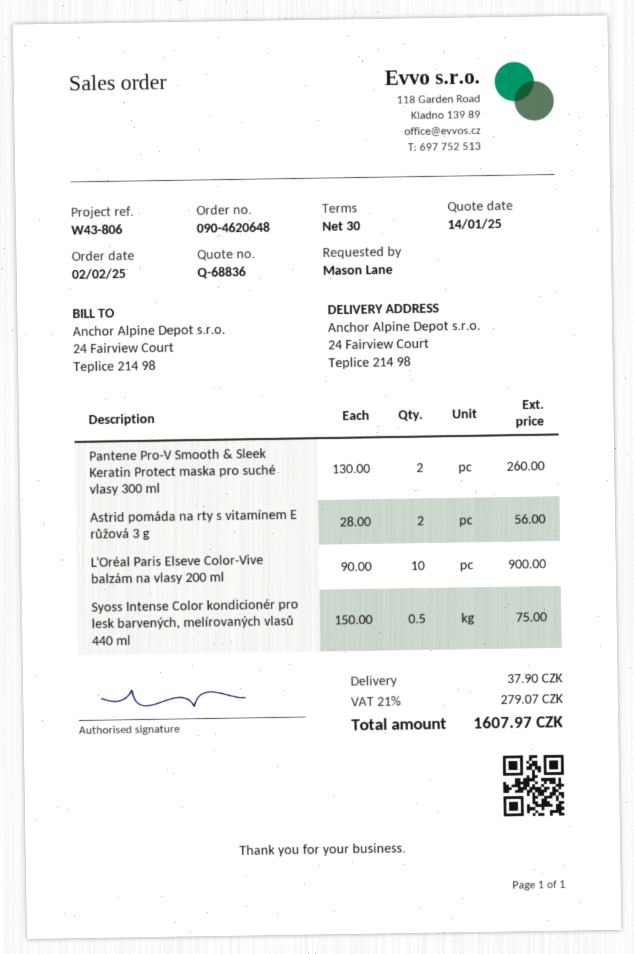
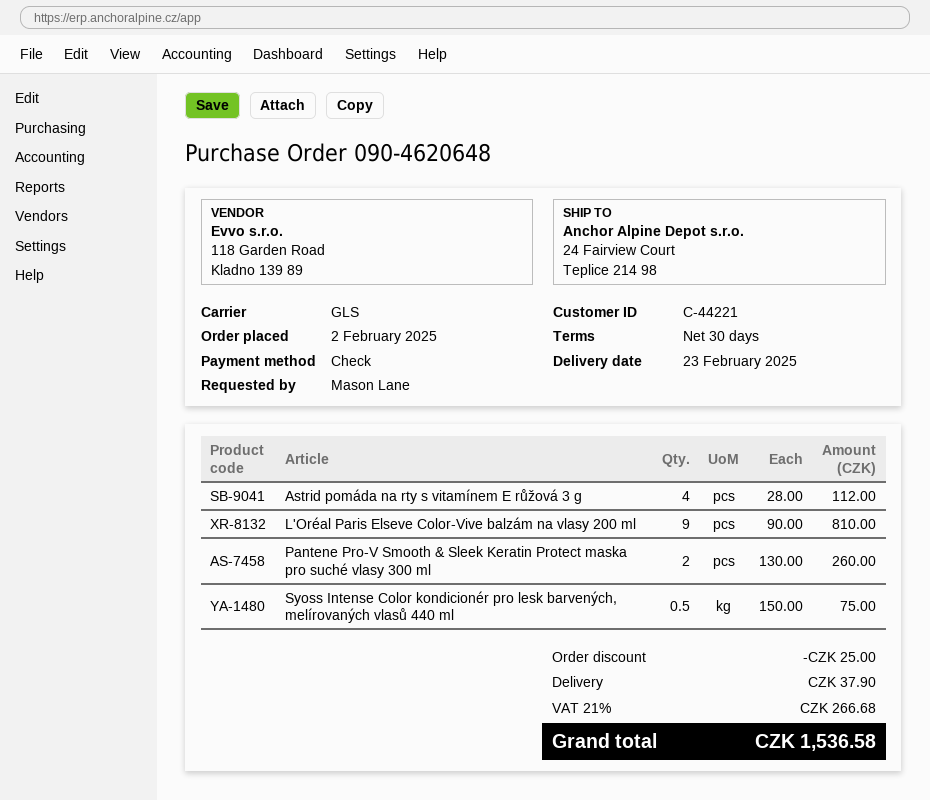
Astrid pomáda na rty s vitamínem E růžová 3 g: 2 x 28.00 = 56.00 -> 4 x 28.00 = 112.00
L'Oréal Paris Elseve Color-Vive balzám na vlasy 200 ml: 10 x 90.00 = 900.00 -> 9 x 90.00 = 810.00
discount: none -> 25.00
tax: 21% = 279.07 -> 21% = 266.68
total: 1607.97 -> 1536.58

